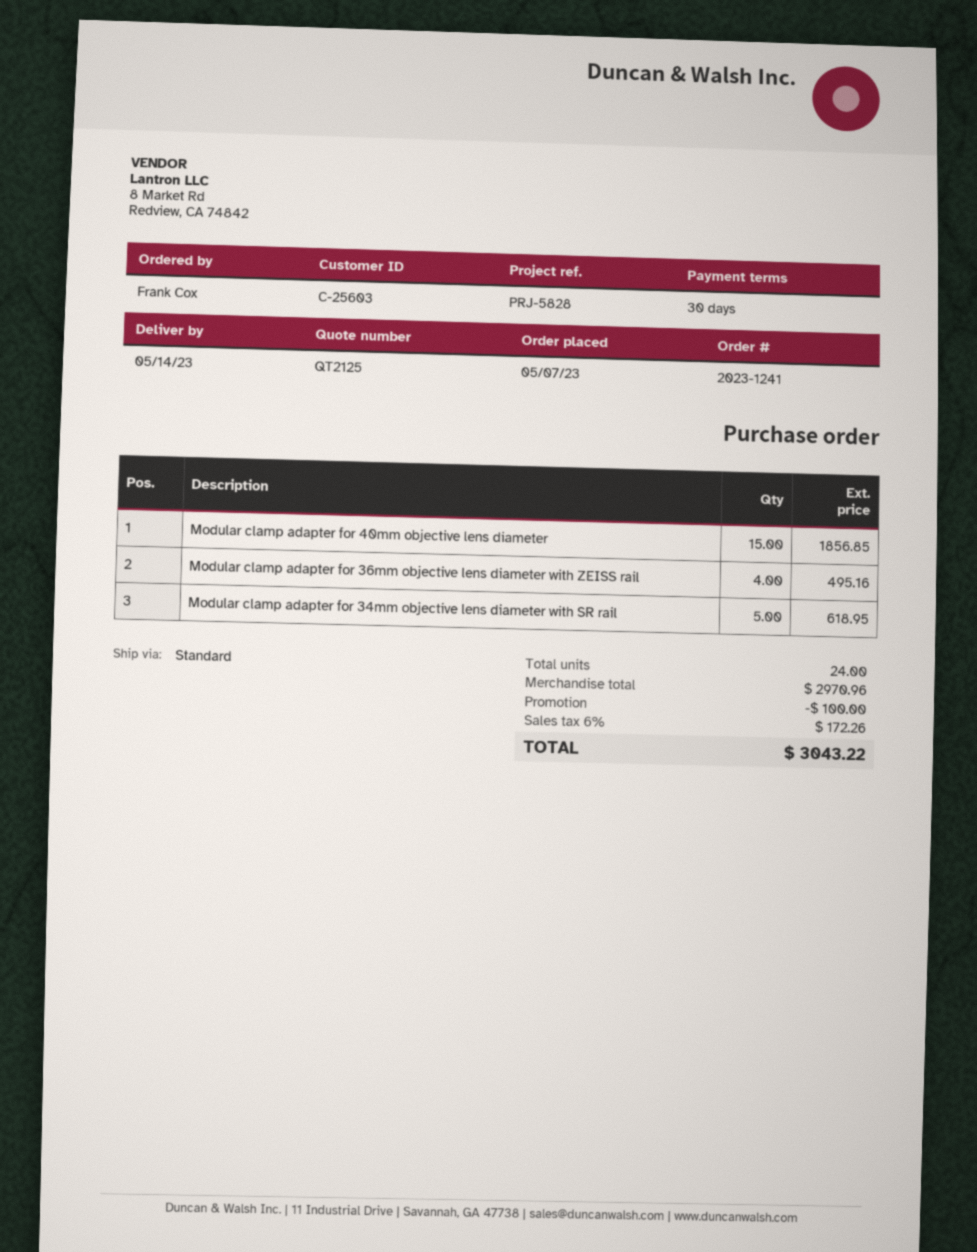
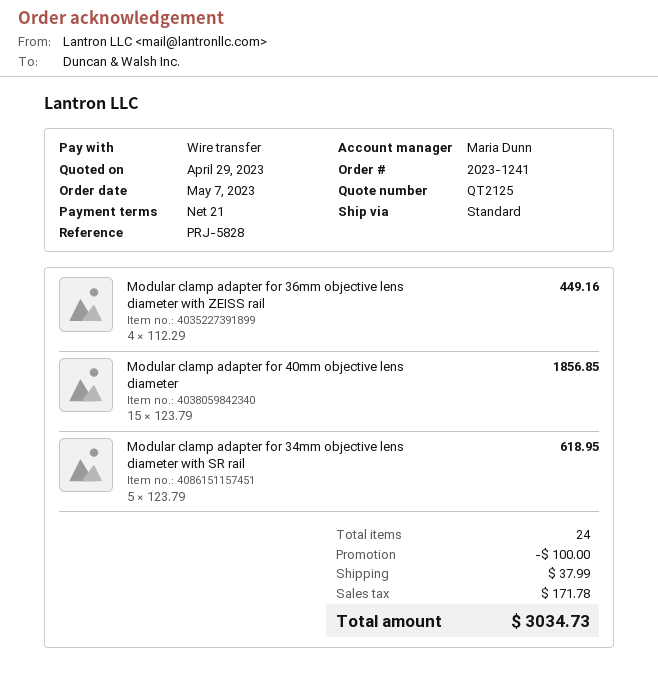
payment terms: 30 days -> 21 days
Modular clamp adapter for 36mm objective lens diameter with ZEISS rail: 4 for 495.16 -> 4 for 449.16
shipping: none -> 37.99
tax: 172.26 -> 171.78
total: 3043.22 -> 3034.73

